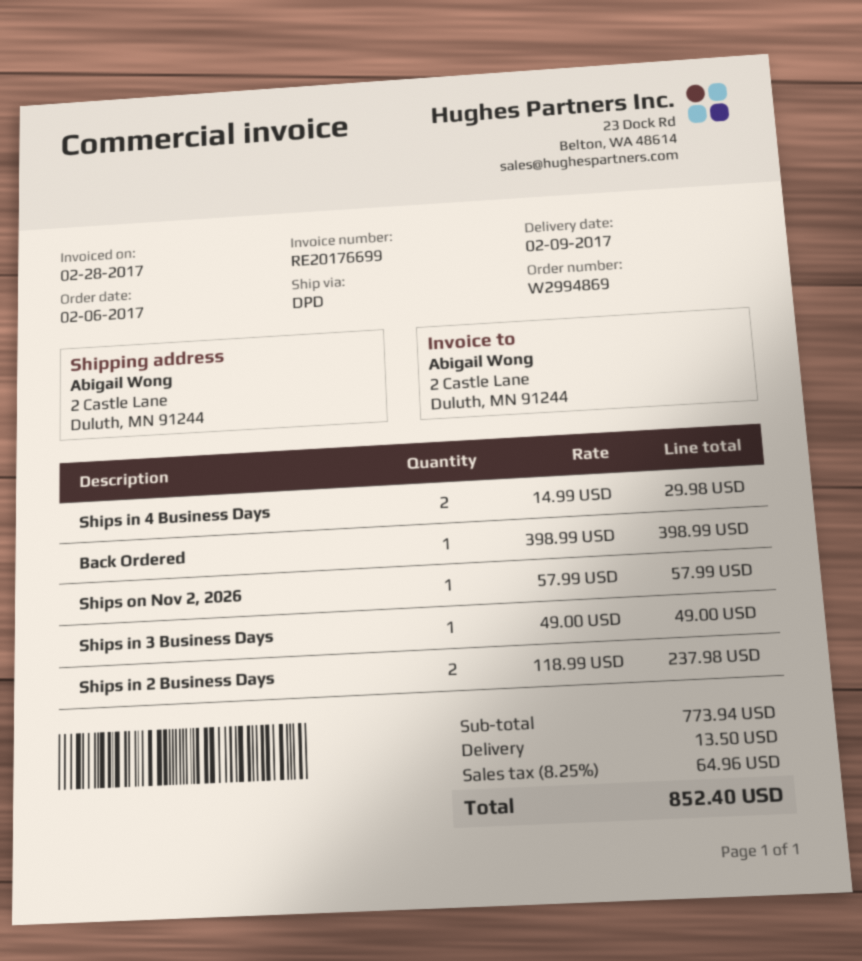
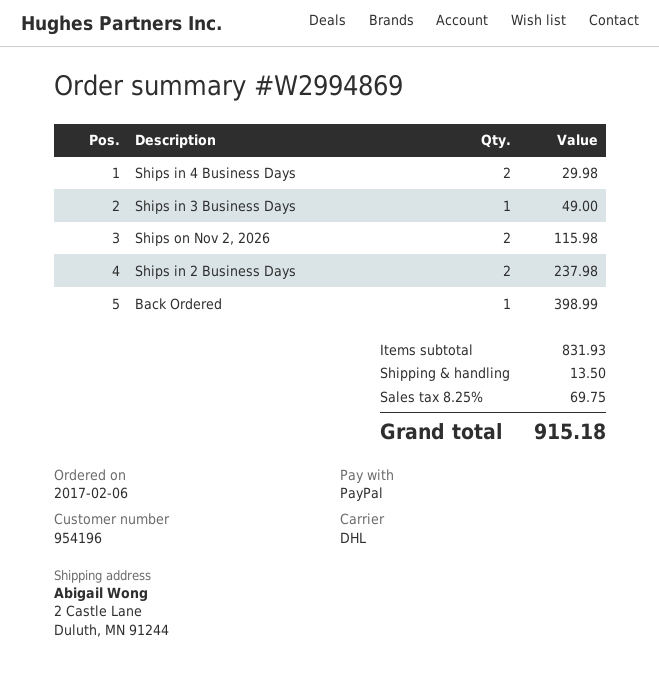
shipping method: DPD -> DHL
Ships on Nov 2, 2026: 1 for 57.99 -> 2 for 115.98
subtotal: 773.94 -> 831.93
tax: 8.25% = 64.96 -> 8.25% = 69.75
total: 852.40 -> 915.18

